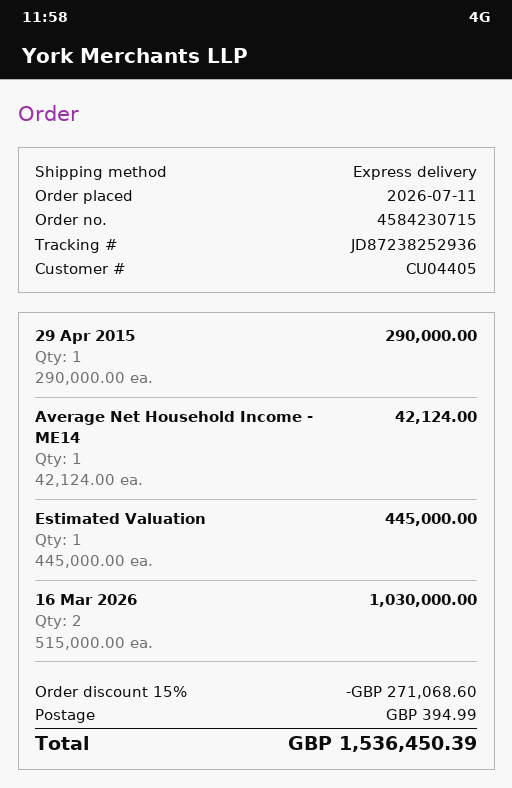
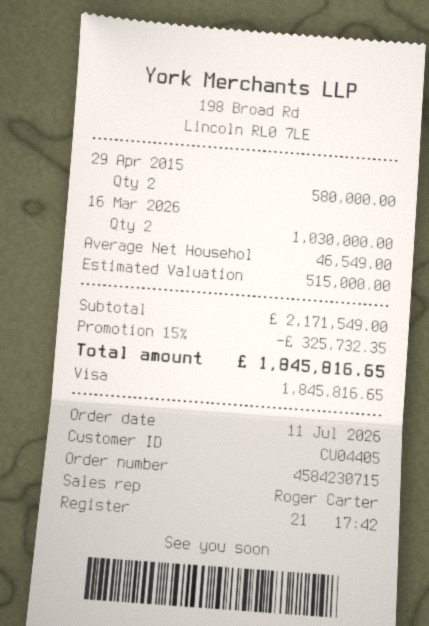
29 Apr 2015: 1 for 290000.00 -> 2 for 580000.00
Average Net Household Income - ME14: 1 for 42124.00 -> 1 for 46549.00
Estimated Valuation: 1 for 445000.00 -> 1 for 515000.00
discount: 15% = 271068.60 -> 15% = 325732.35
shipping: 394.99 -> none
total: 1536450.39 -> 1845816.65

